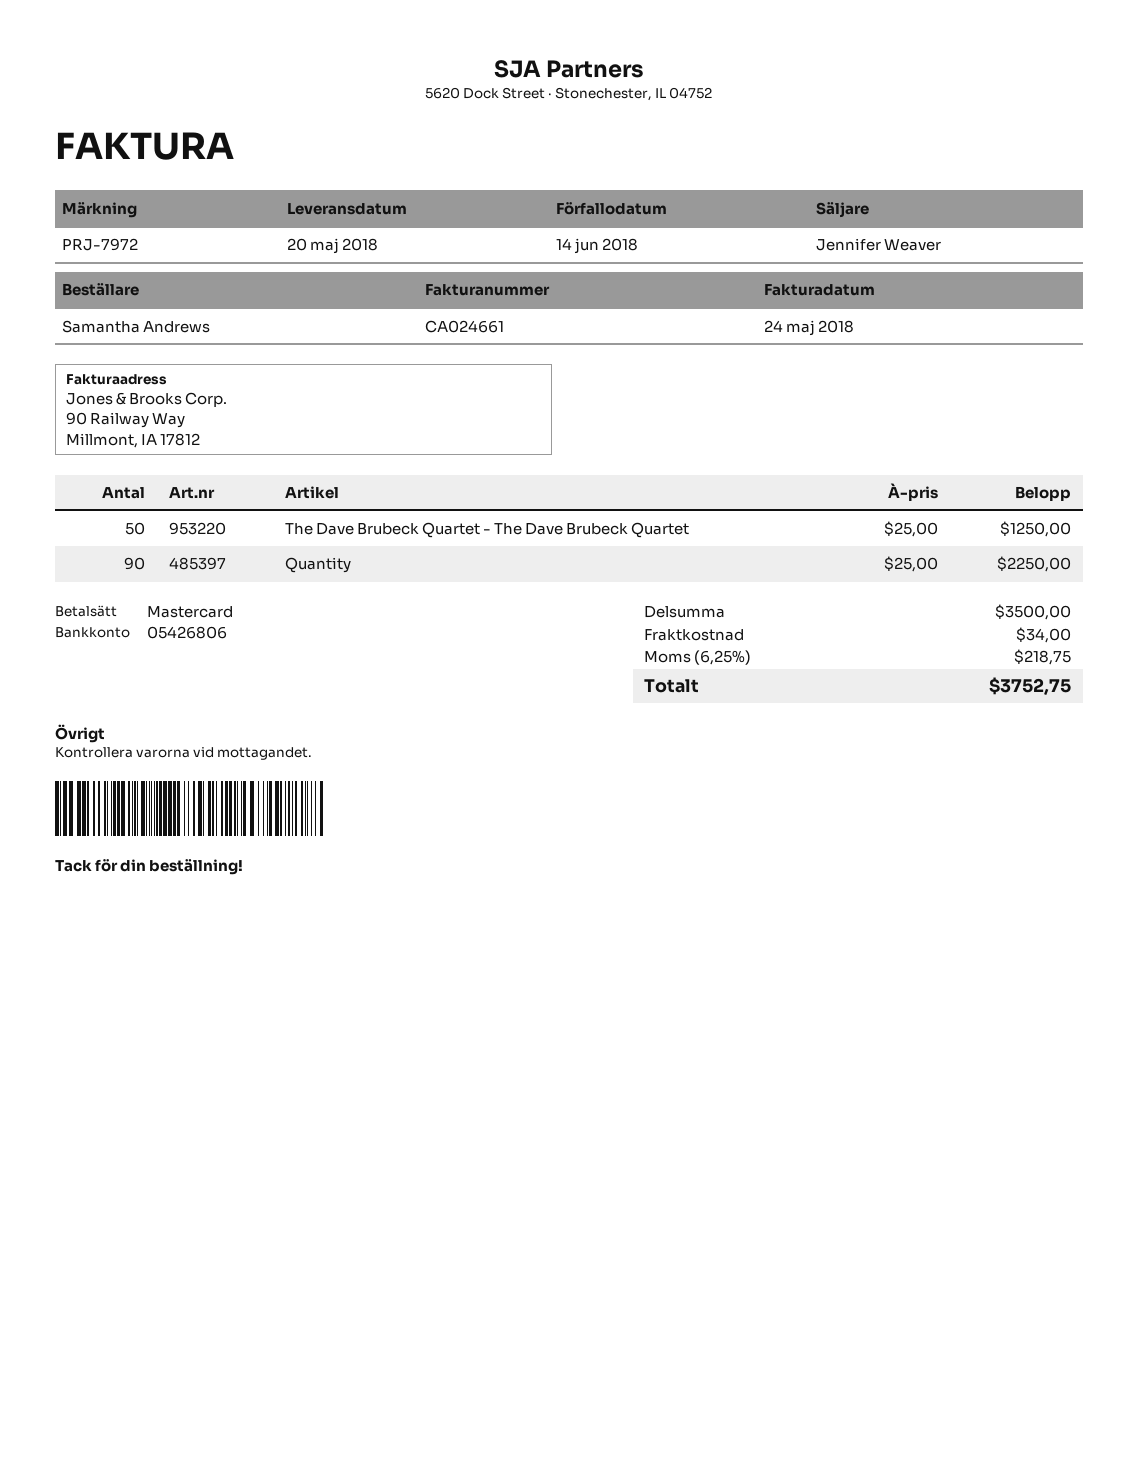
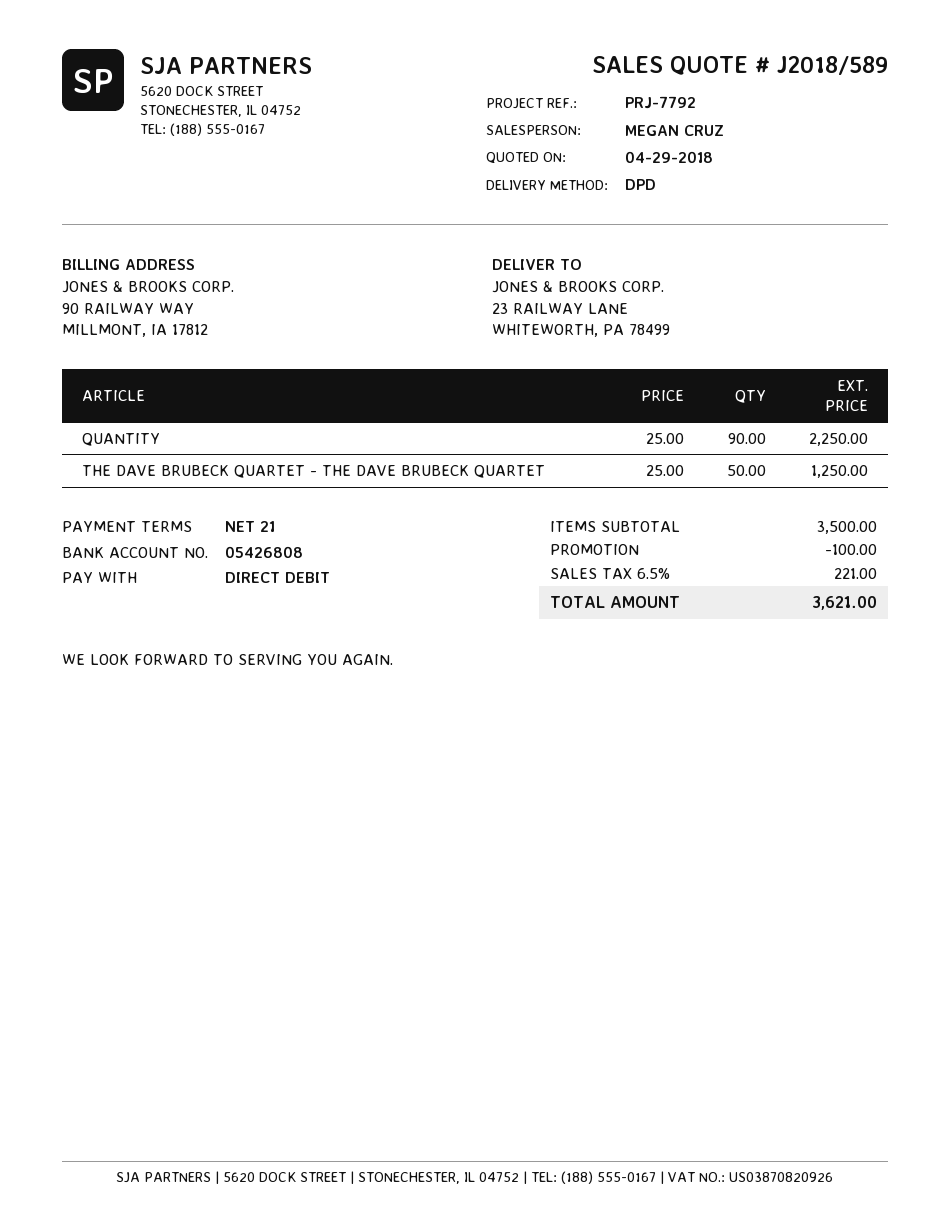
reference: PRJ-7972 -> PRJ-7792
sales rep: Jennifer Weaver -> MEGAN CRUZ
payment method: Mastercard -> direct debit
bank account: 05426806 -> 05426808
discount: none -> 100.00
shipping: 34.00 -> none
tax: 6.25% = 218.75 -> 6.5% = 221.00
total: 3752.75 -> 3621.00

